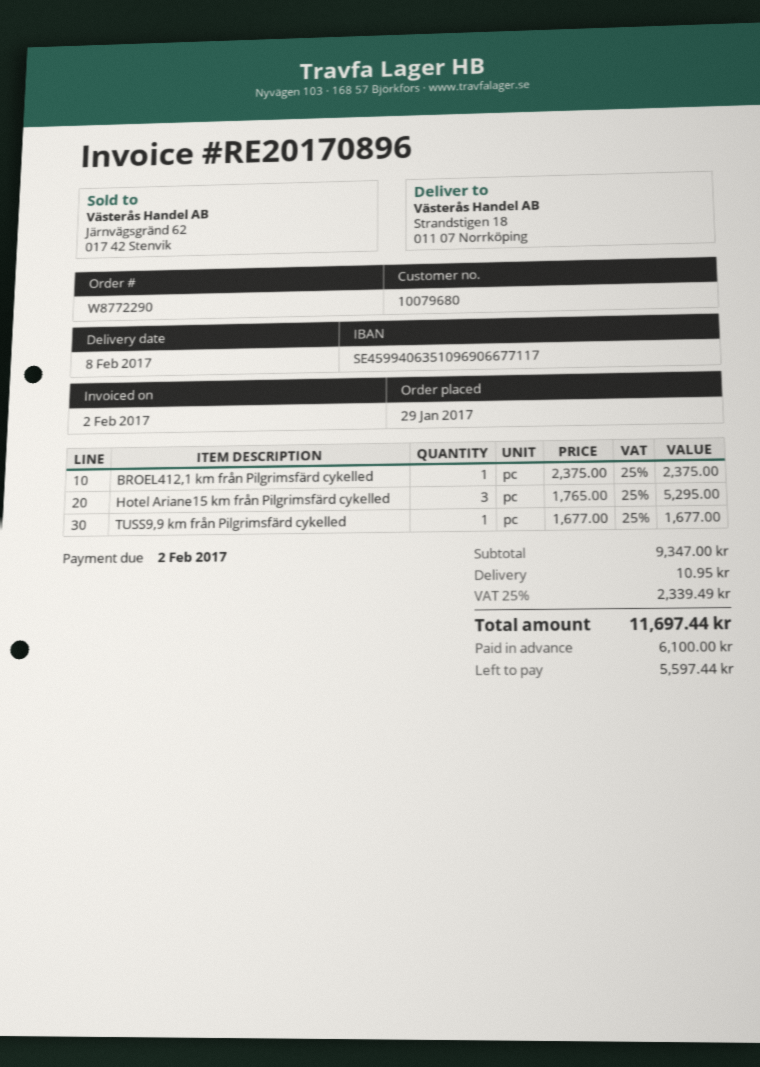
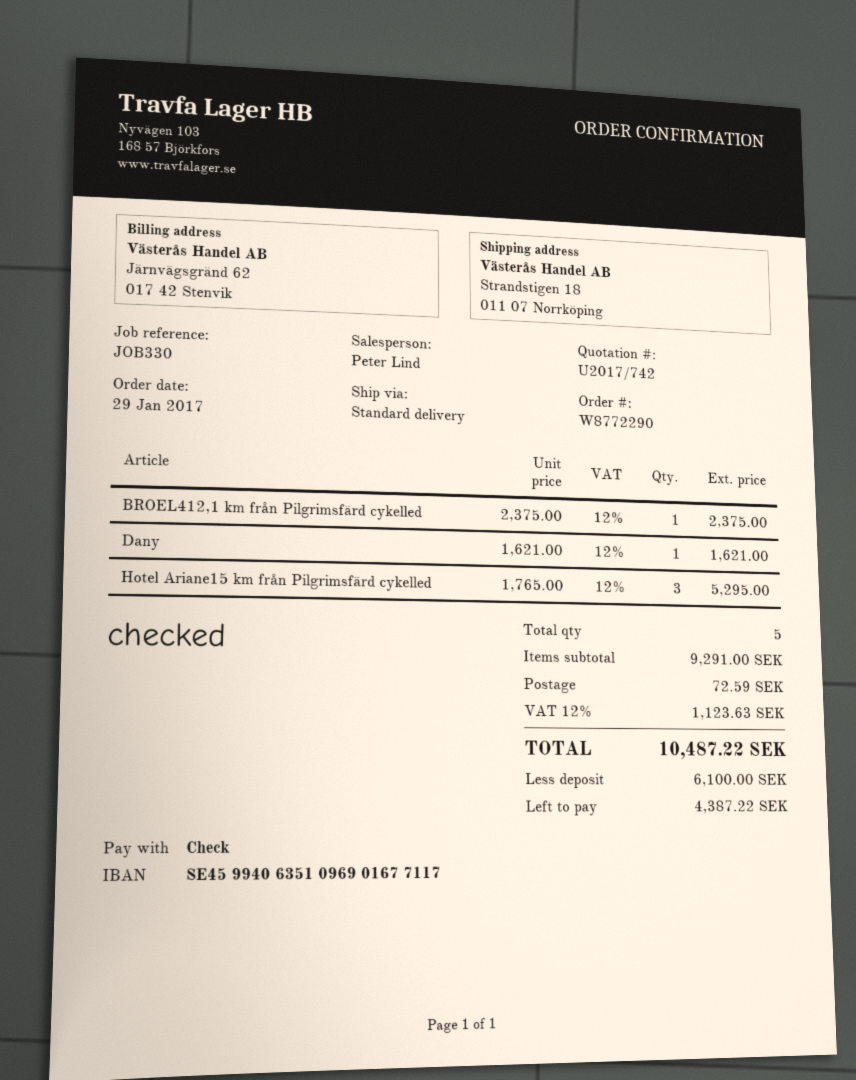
bank account: SE4599406351096906677117 -> SE4599406351096901677117
TUSS9,9 km från Pilgrimsfärd cykelled: 1 x 1677.00 = 1677.00 -> none
Dany: none -> 1 x 1621.00 = 1621.00
subtotal: 9347.00 -> 9291.00
shipping: 10.95 -> 72.59
tax: 25% = 2339.49 -> 12% = 1123.63
total: 11697.44 -> 10487.22
balance: 5597.44 -> 4387.22

